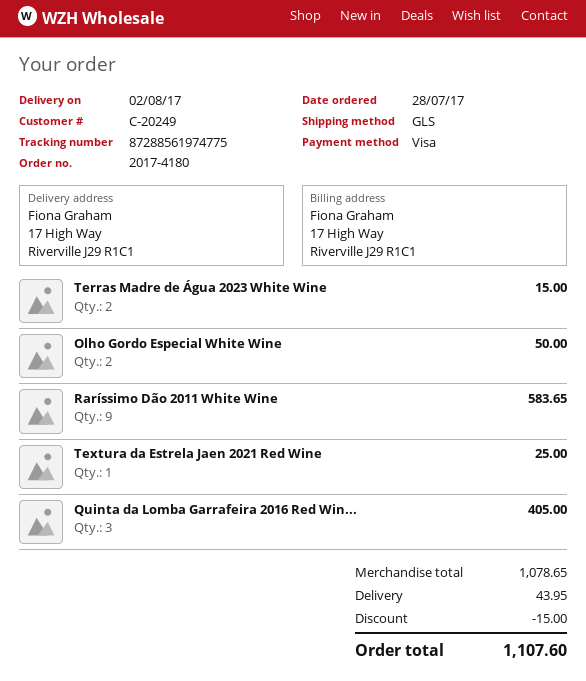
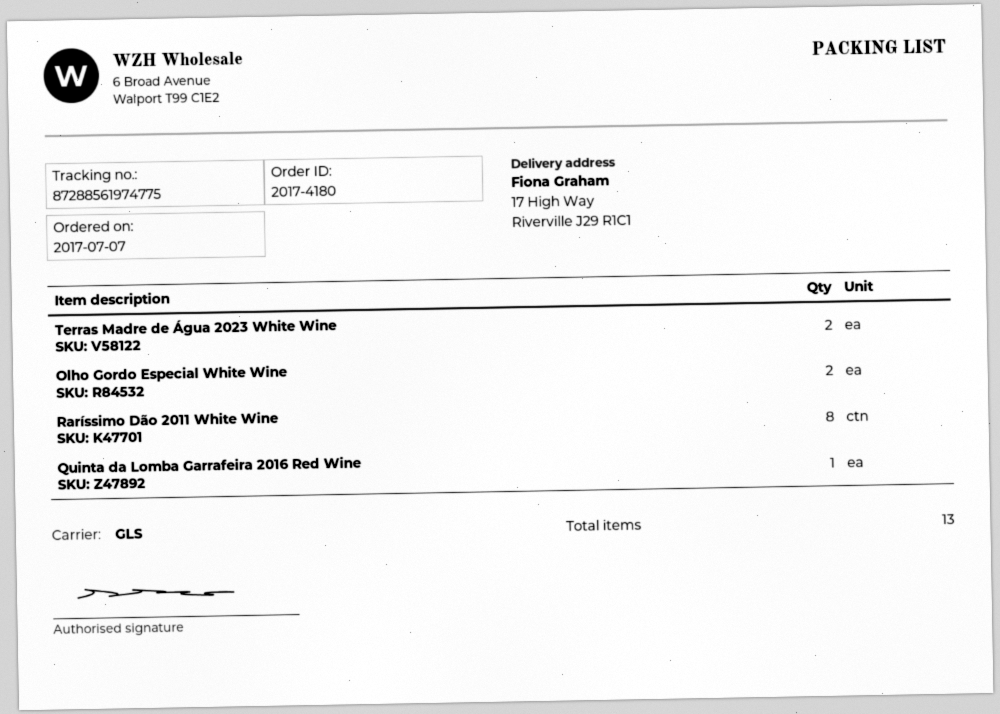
order date: 2017-07-28 -> 2017-07-07
Raríssimo Dão 2011 White Wine: 9 -> 8
Textura da Estrela Jaen 2021 Red Wine: 1 -> none
Quinta da Lomba Garrafeira 2016 Red Win...: 3 -> 1

